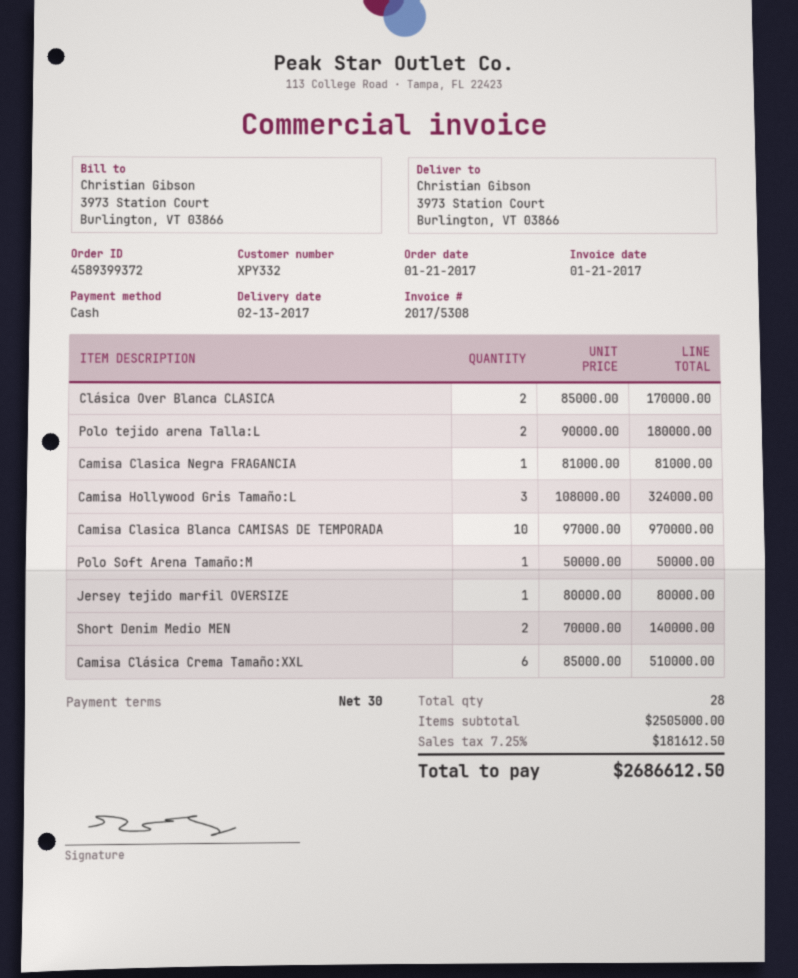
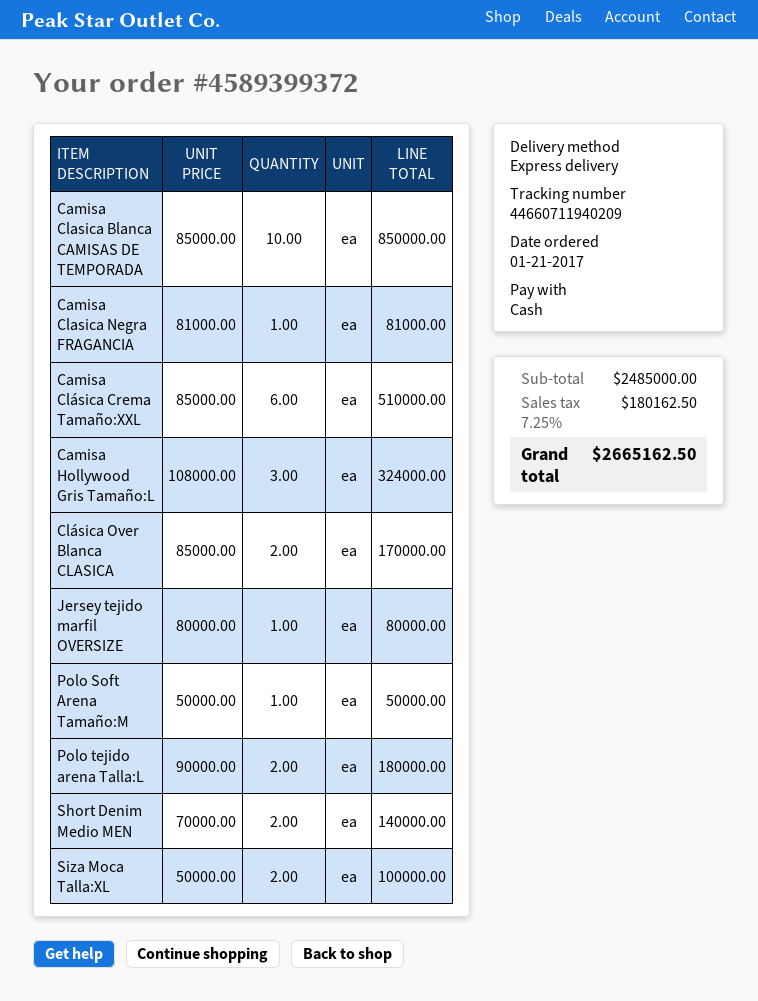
Camisa Clasica Blanca CAMISAS DE TEMPORADA: 10 x 97000.00 = 970000.00 -> 10 x 85000.00 = 850000.00
Siza Moca Talla:XL: none -> 2 x 50000.00 = 100000.00
subtotal: 2505000.00 -> 2485000.00
tax: 7.25% = 181612.50 -> 7.25% = 180162.50
total: 2686612.50 -> 2665162.50

